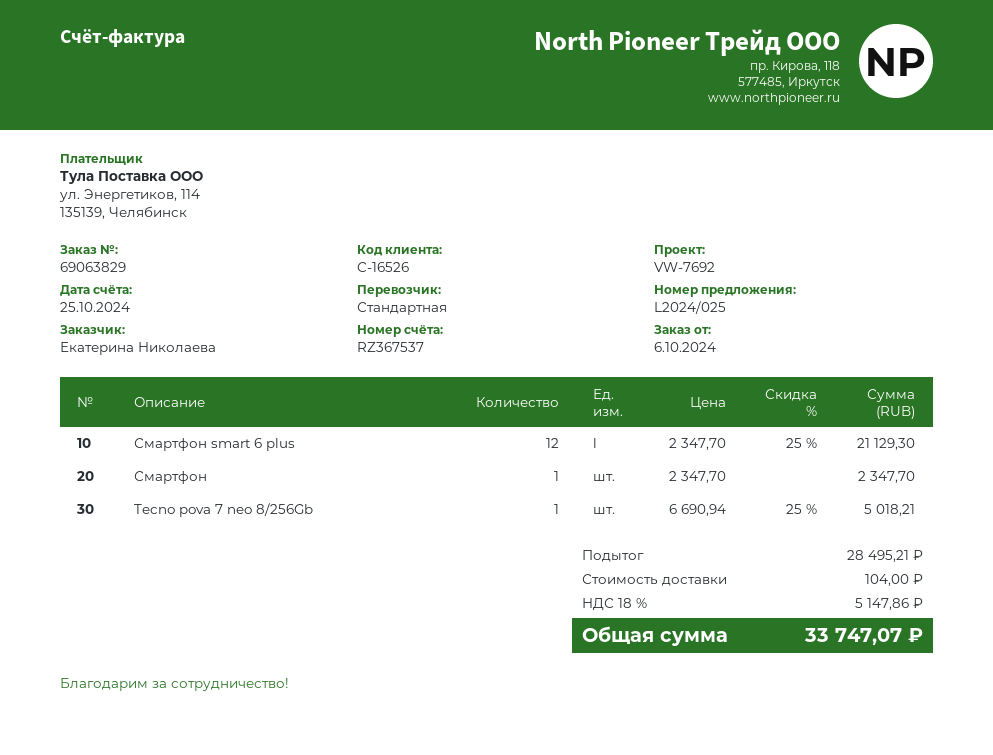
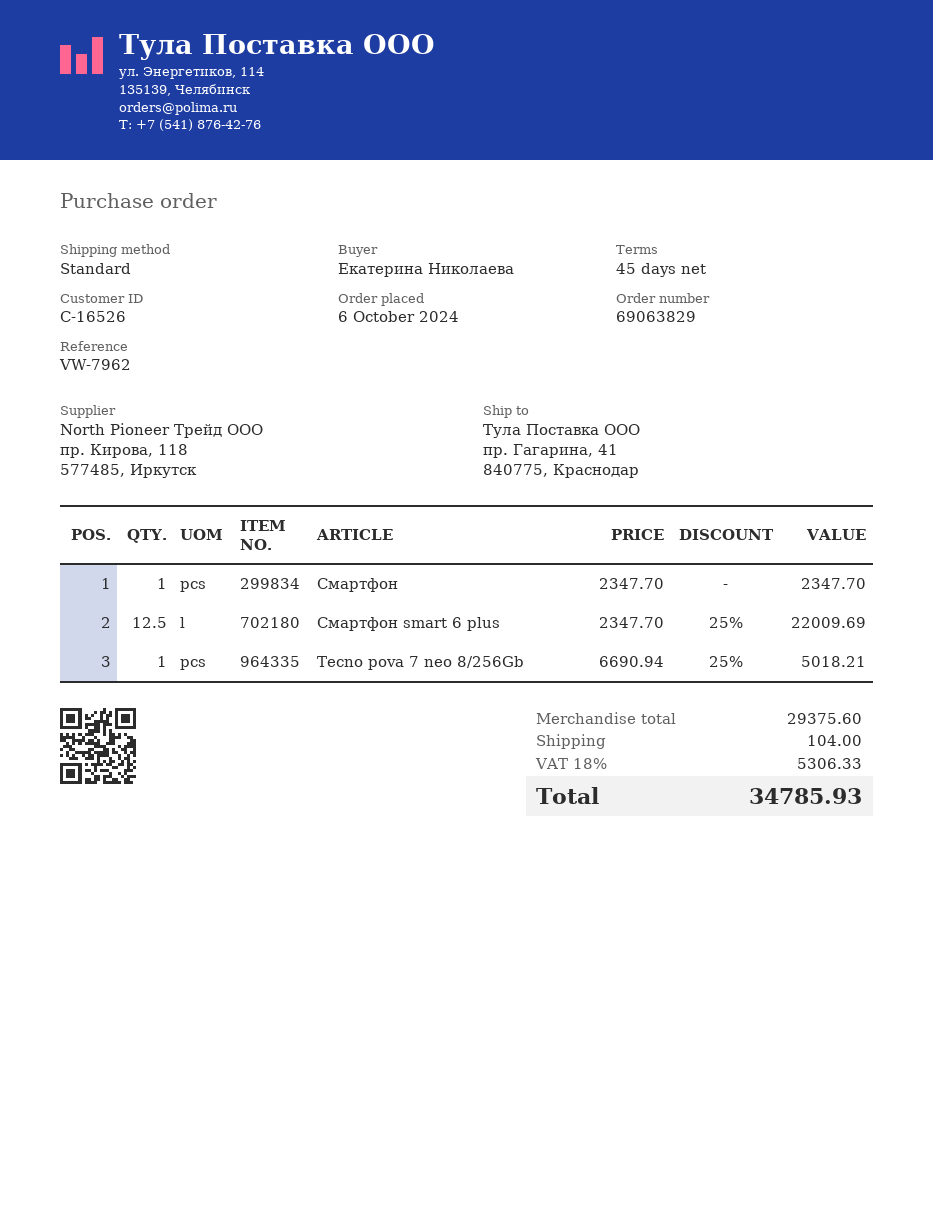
reference: VW-7692 -> VW-7962
Смартфон smart 6 plus: 12 x 2347.70 - 25% = 21129.30 -> 12.5 x 2347.70 - 25% = 22009.69
subtotal: 28495.21 -> 29375.60
tax: 18% = 5147.86 -> 18% = 5306.33
total: 33747.07 -> 34785.93

